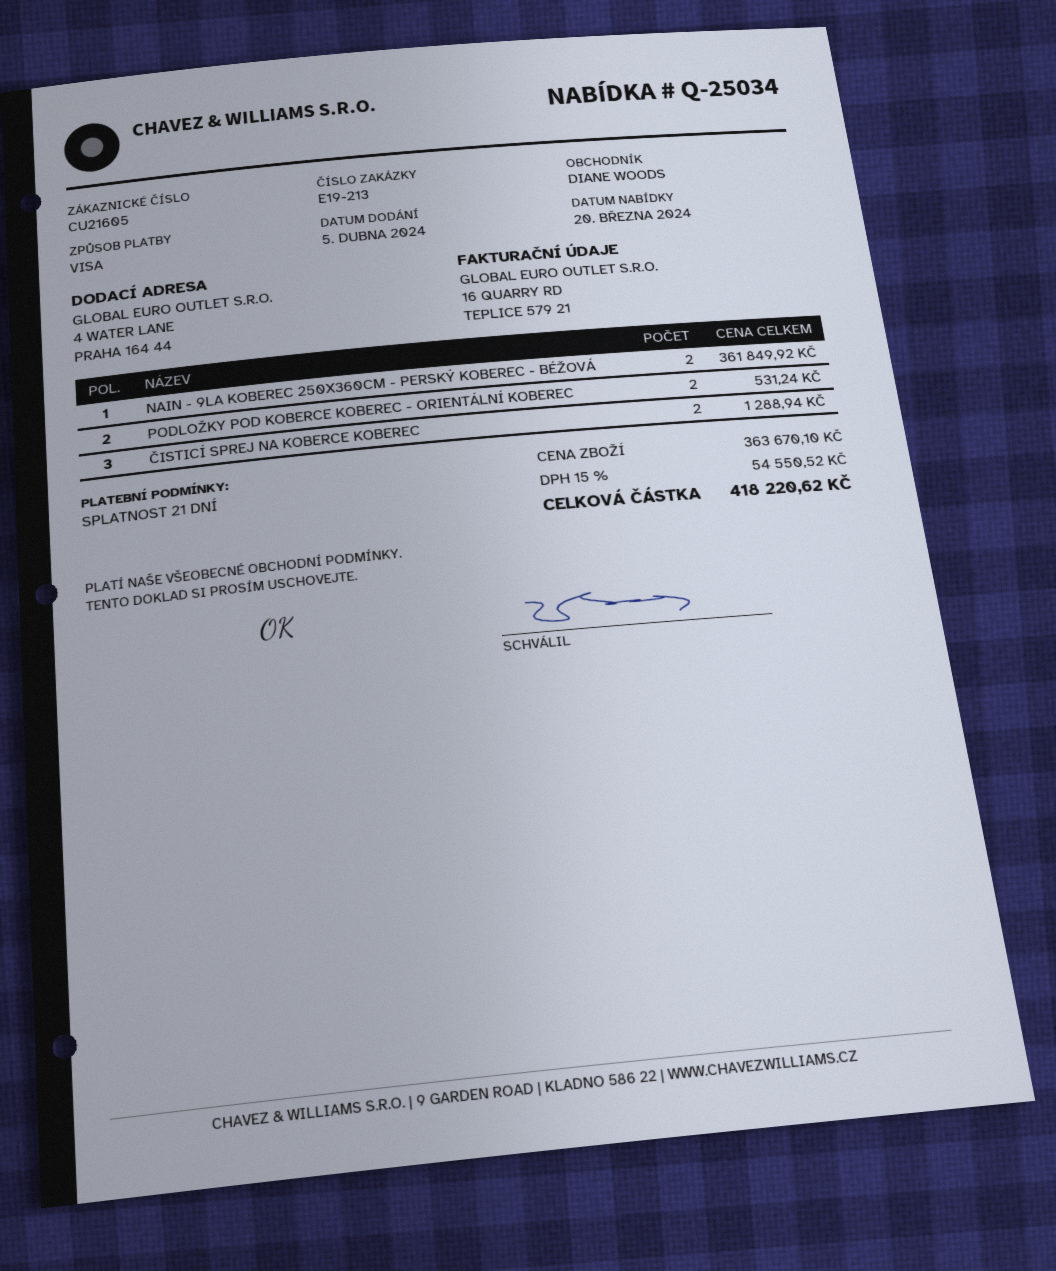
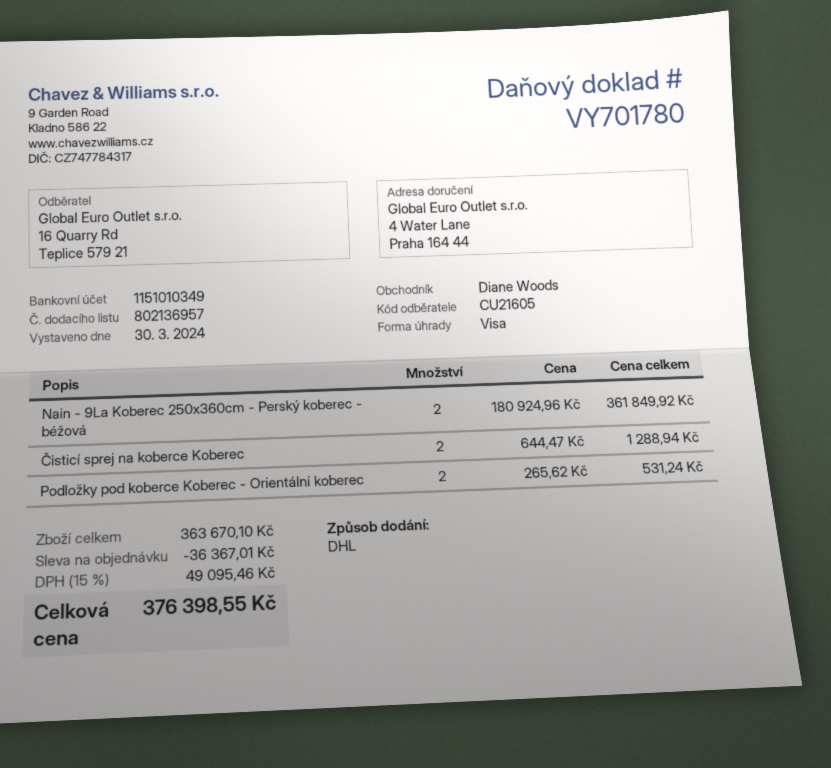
discount: none -> 36367.01
tax: 15% = 54550.52 -> 15% = 49095.46
total: 418220.62 -> 376398.55

